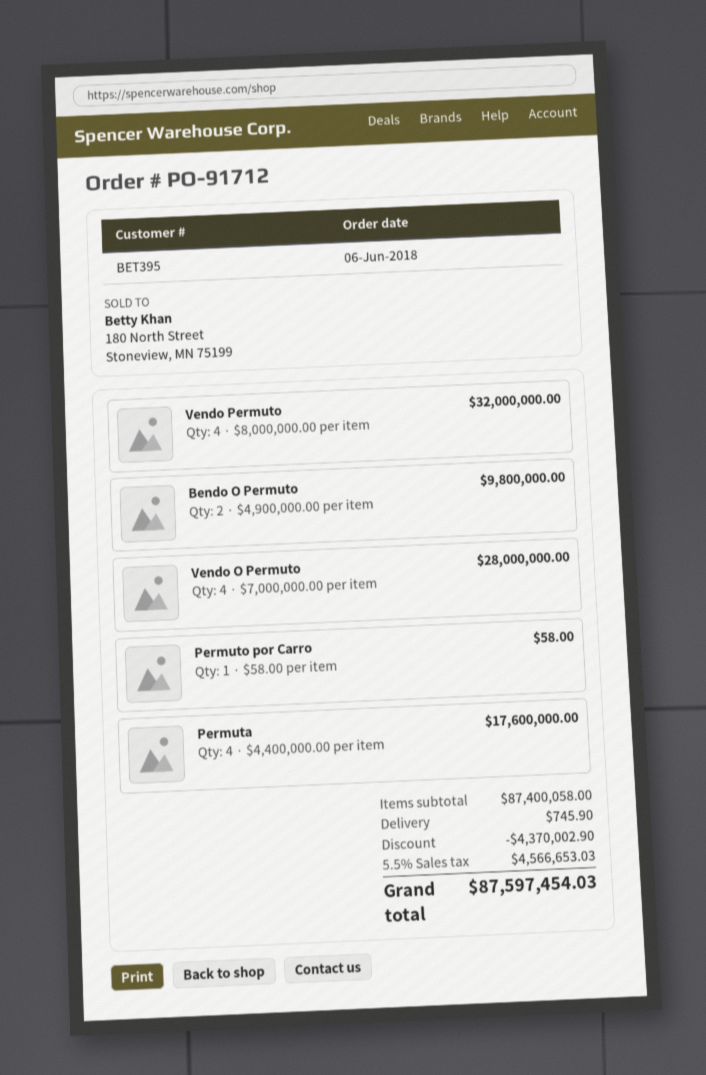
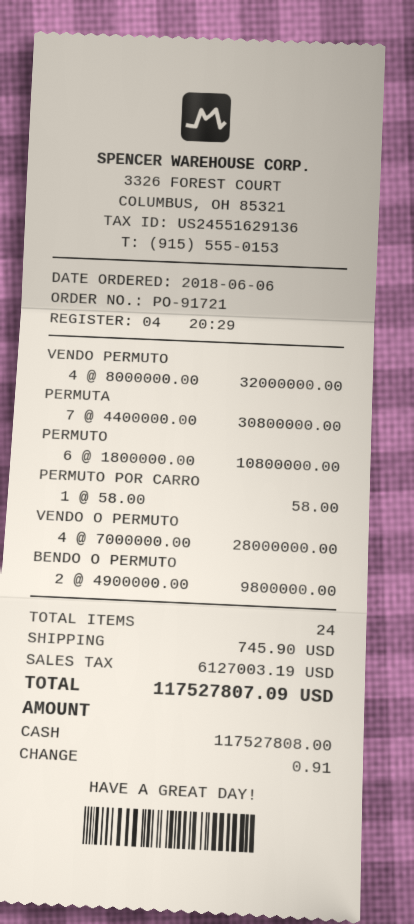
order number: PO-91712 -> PO-91721
Permuta: 4 x 4400000.00 = 17600000.00 -> 7 x 4400000.00 = 30800000.00
PERMUTO: none -> 6 x 1800000.00 = 10800000.00
discount: 4370002.90 -> none
tax: 4566653.03 -> 6127003.19
total: 87597454.03 -> 117527807.09

